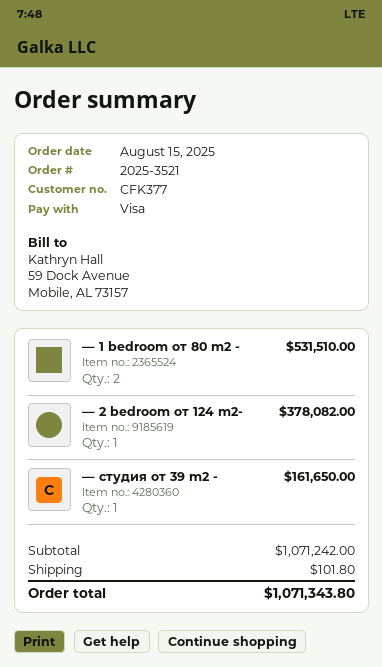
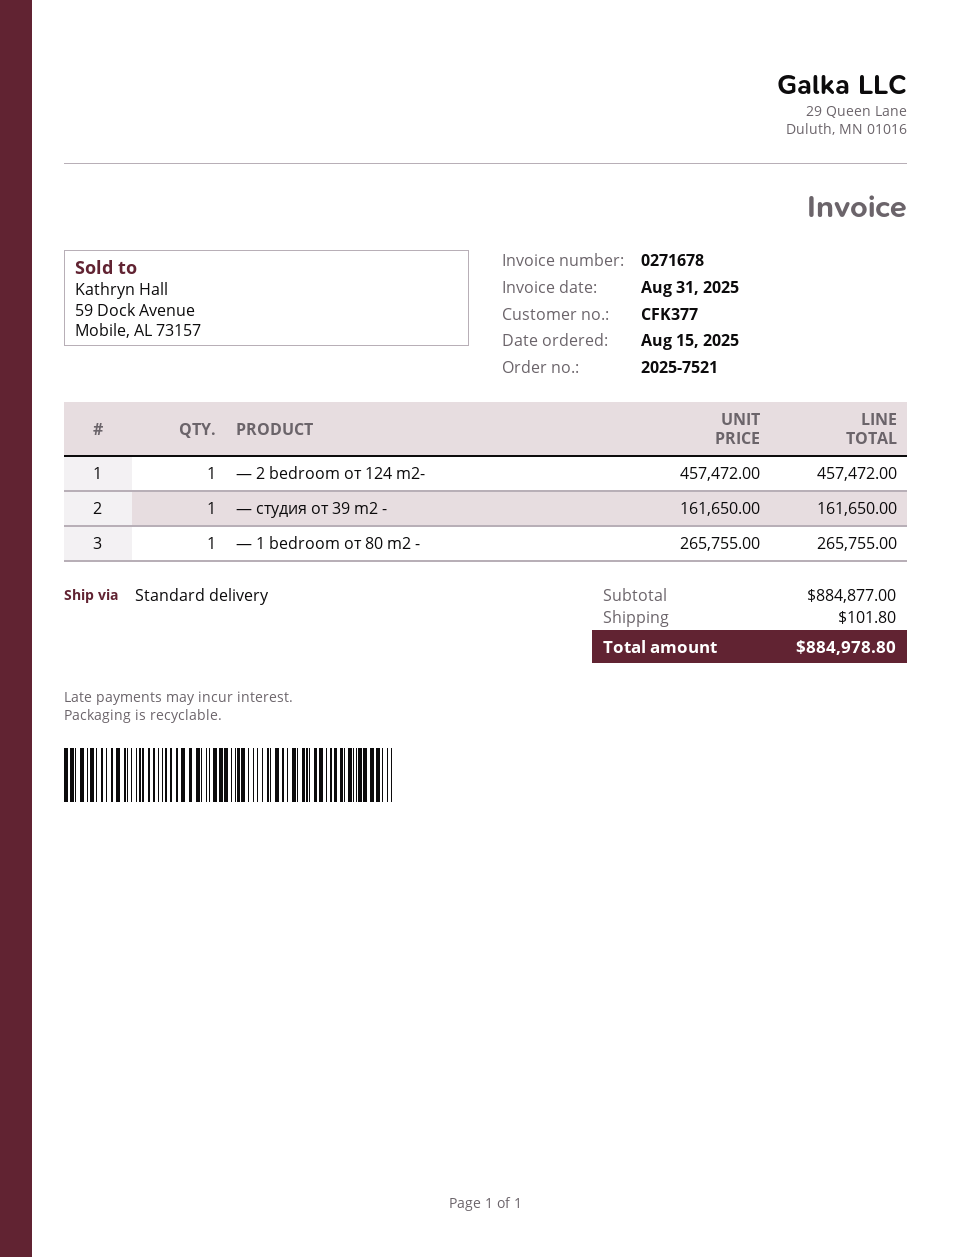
order number: 2025-3521 -> 2025-7521
— 1 bеdrооm от 80 m2 -: 2 for 531510.00 -> 1 for 265755.00
— 2 bеdrооm от 124 m2-: 1 for 378082.00 -> 1 for 457472.00
subtotal: 1071242.00 -> 884877.00
total: 1071343.80 -> 884978.80

